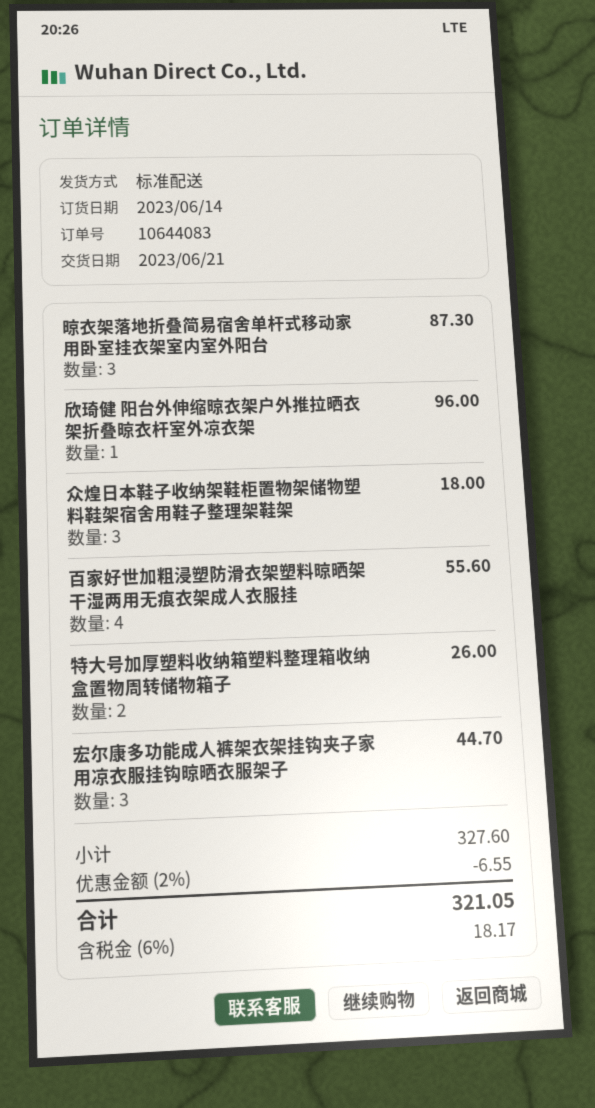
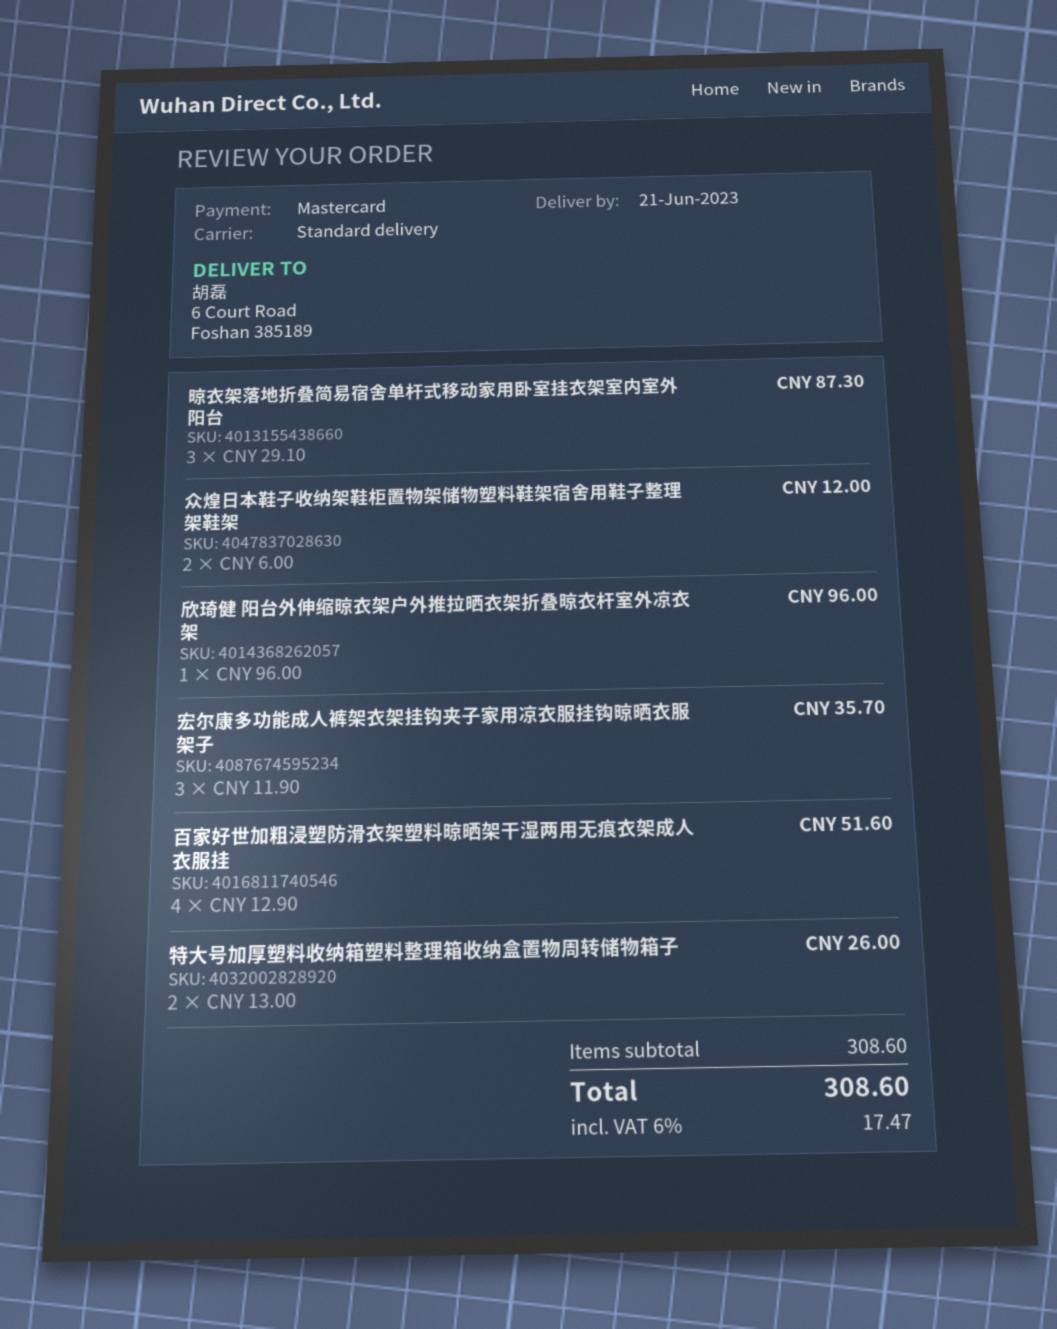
众煌日本鞋子收纳架鞋柜置物架储物塑料鞋架宿舍用鞋子整理架鞋架: 3 for 18.00 -> 2 for 12.00
百家好世加粗浸塑防滑衣架塑料晾晒架干湿两用无痕衣架成人衣服挂: 4 for 55.60 -> 4 for 51.60
宏尔康多功能成人裤架衣架挂钩夹子家用凉衣服挂钩晾晒衣服架子: 3 for 44.70 -> 3 for 35.70
subtotal: 327.60 -> 308.60
discount: 2% = 6.55 -> none
tax: 6% = 18.17 -> 6% = 17.47
total: 321.05 -> 308.60

